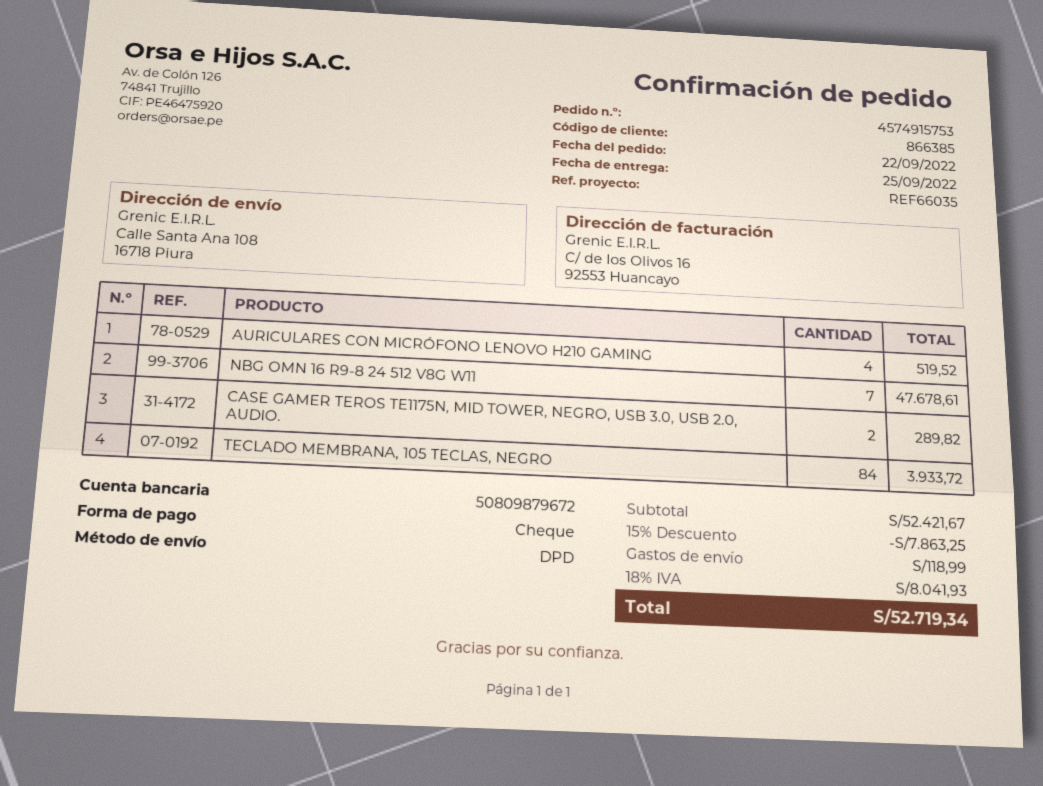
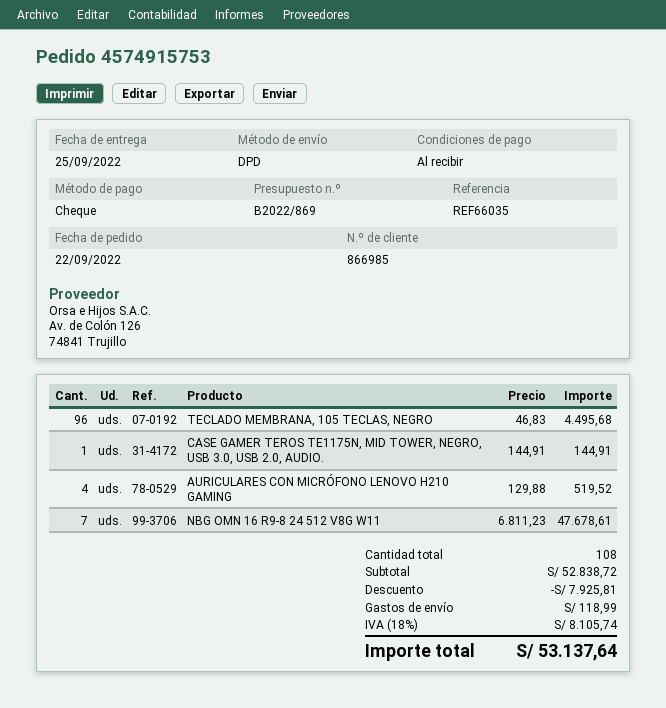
customer number: 866385 -> 866985
CASE GAMER TEROS TE1175N, MID TOWER, NEGRO, USB 3.0, USB 2.0, AUDIO.: 2 for 289.82 -> 1 for 144.91
TECLADO MEMBRANA, 105 TECLAS, NEGRO: 84 for 3933.72 -> 96 for 4495.68
subtotal: 52421.67 -> 52838.72
discount: 7863.25 -> 7925.81
tax: 18% = 8041.93 -> 18% = 8105.74
total: 52719.34 -> 53137.64

